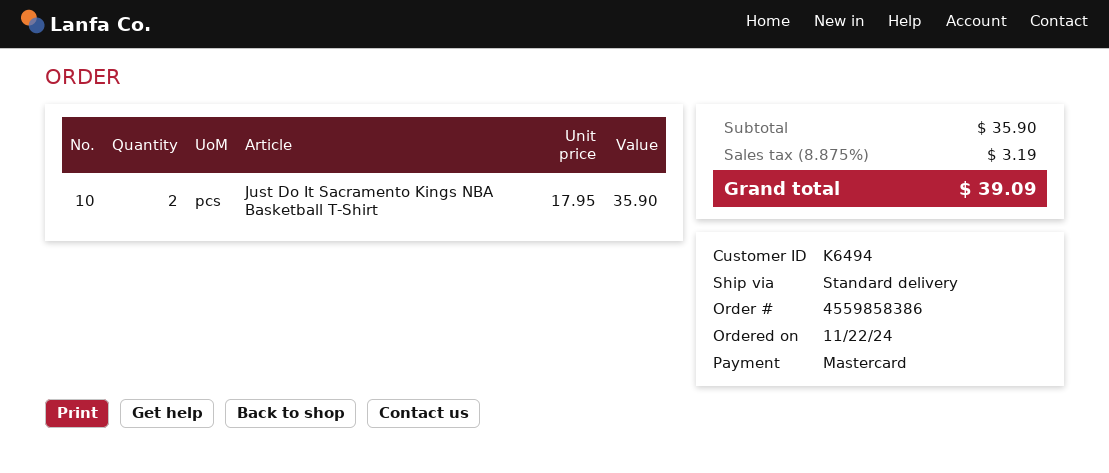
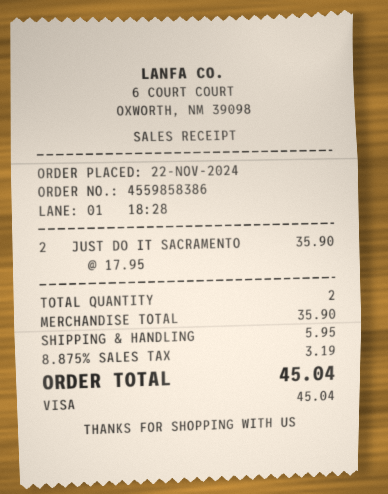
payment method: Mastercard -> Visa
shipping: none -> 5.95
total: 39.09 -> 45.04

